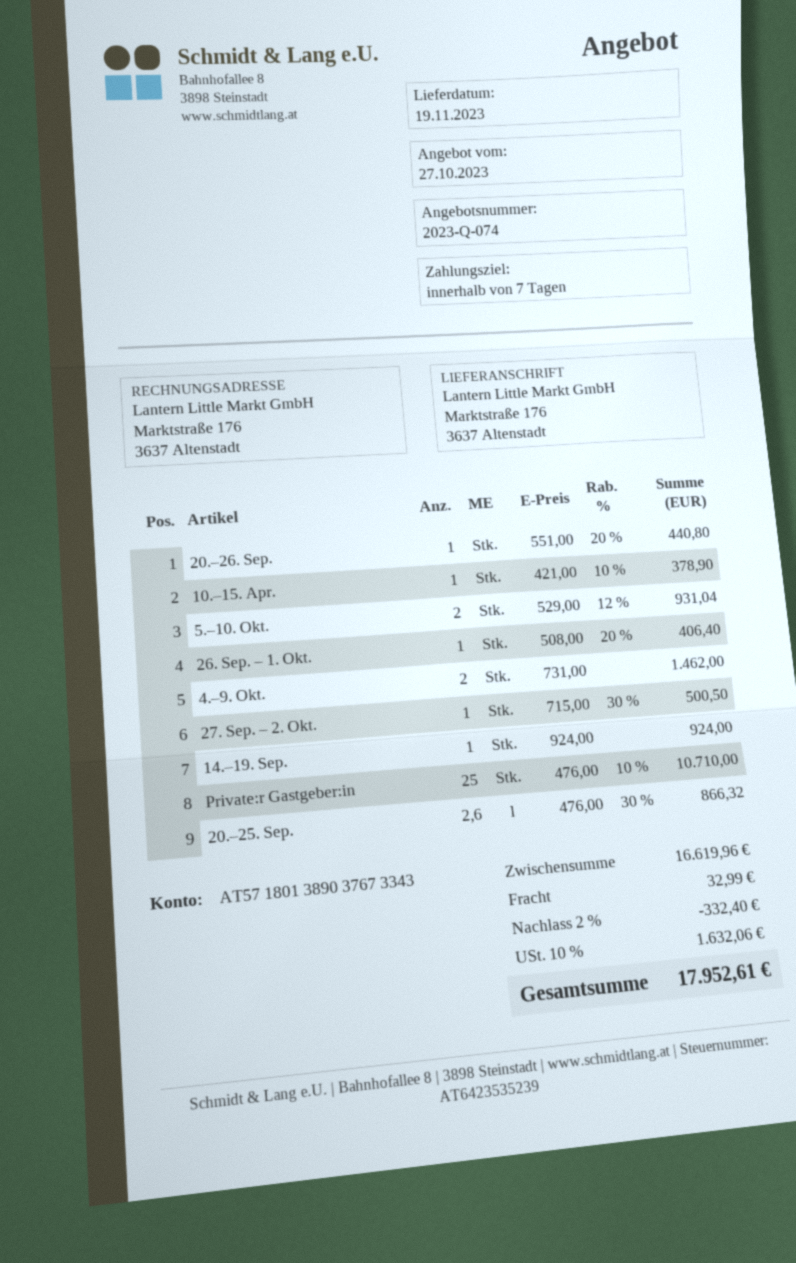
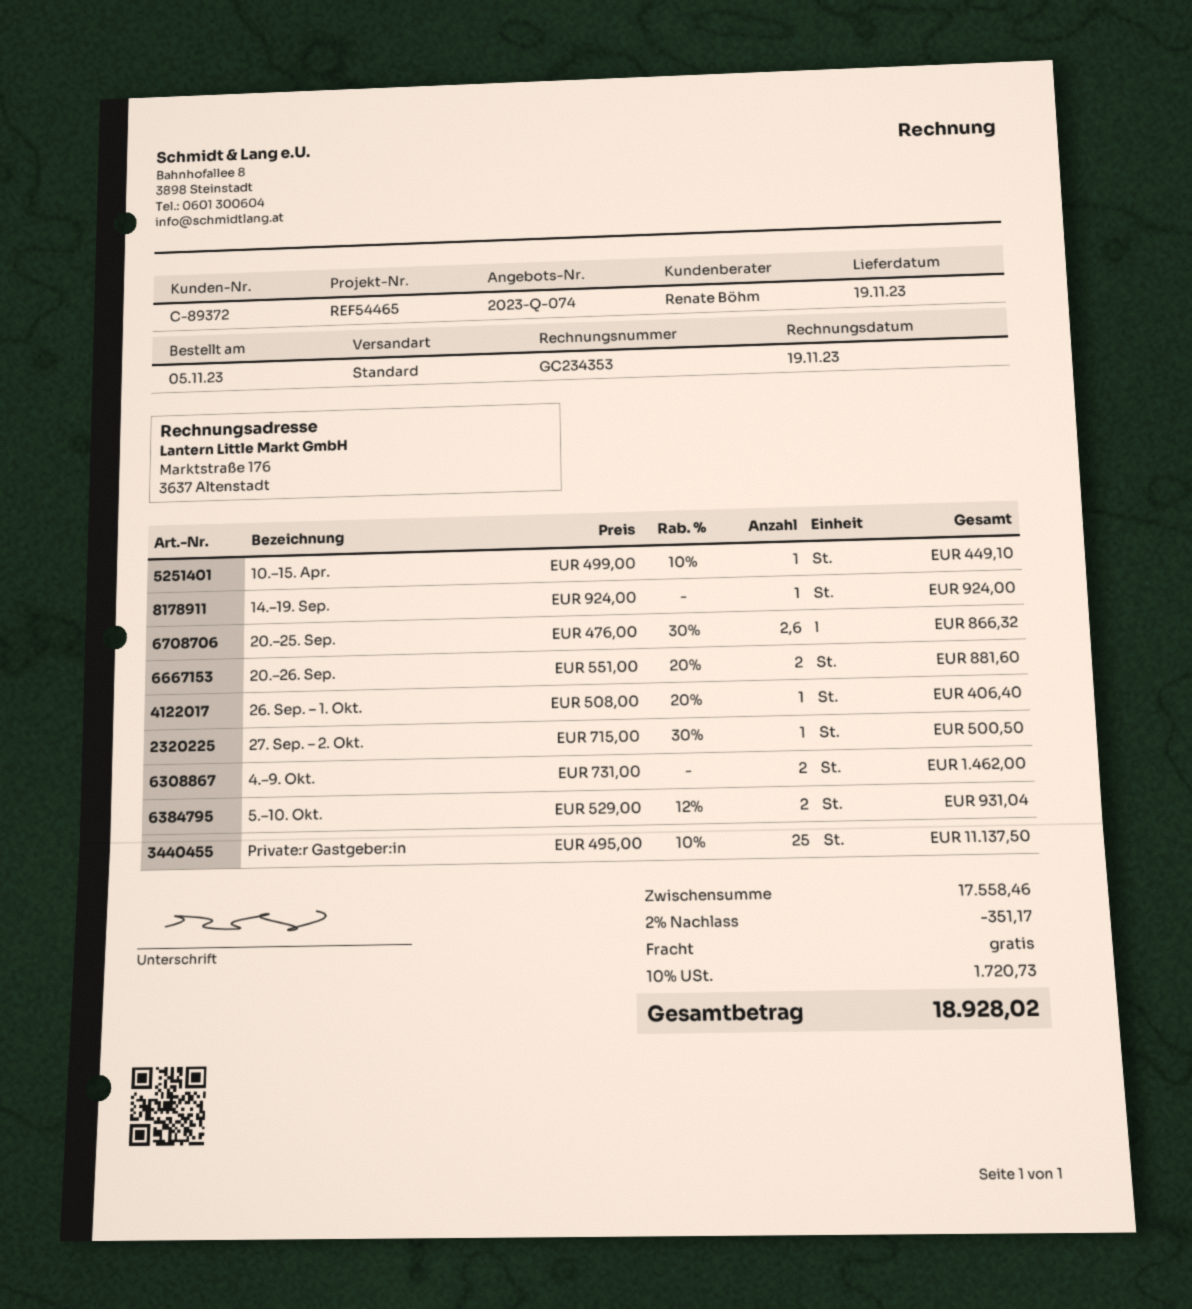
20.–26. Sep.: 1 x 551.00 - 20% = 440.80 -> 2 x 551.00 - 20% = 881.60
10.–15. Apr.: 1 x 421.00 - 10% = 378.90 -> 1 x 499.00 - 10% = 449.10
Private:r Gastgeber:in: 25 x 476.00 - 10% = 10710.00 -> 25 x 495.00 - 10% = 11137.50
subtotal: 16619.96 -> 17558.46
discount: 2% = 332.40 -> 2% = 351.17
shipping: 32.99 -> 0.00
tax: 10% = 1632.06 -> 10% = 1720.73
total: 17952.61 -> 18928.02

